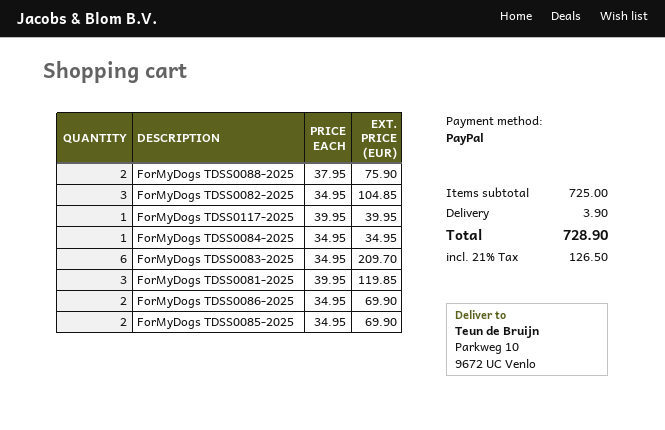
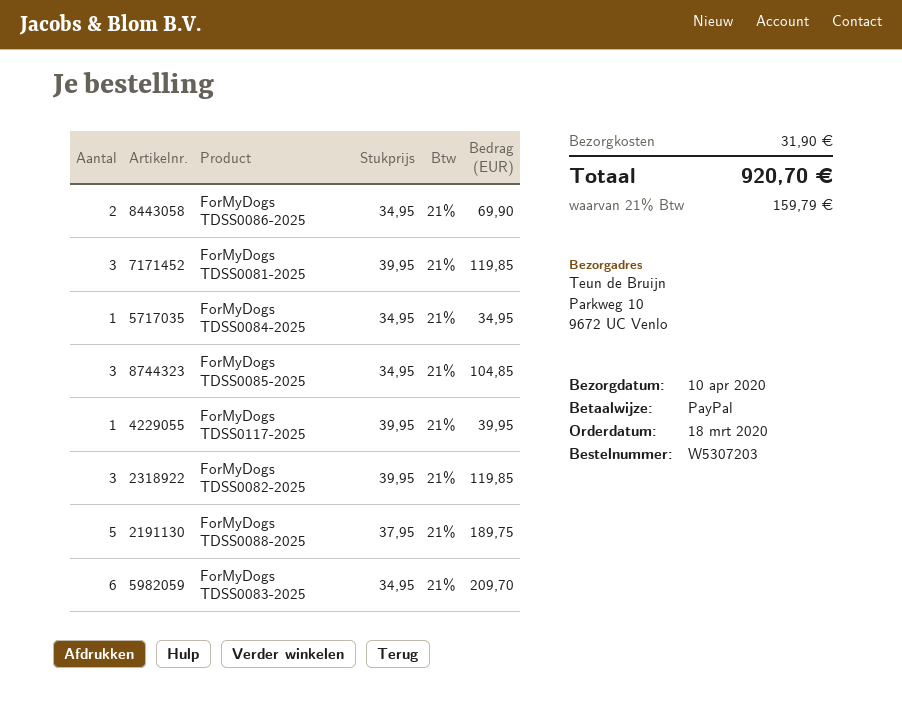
ForMyDogs TDSS0088-2025: 2 x 37.95 = 75.90 -> 5 x 37.95 = 189.75
ForMyDogs TDSS0082-2025: 3 x 34.95 = 104.85 -> 3 x 39.95 = 119.85
ForMyDogs TDSS0085-2025: 2 x 34.95 = 69.90 -> 3 x 34.95 = 104.85
shipping: 3.90 -> 31.90
tax: 21% = 126.50 -> 21% = 159.79
total: 728.90 -> 920.70

